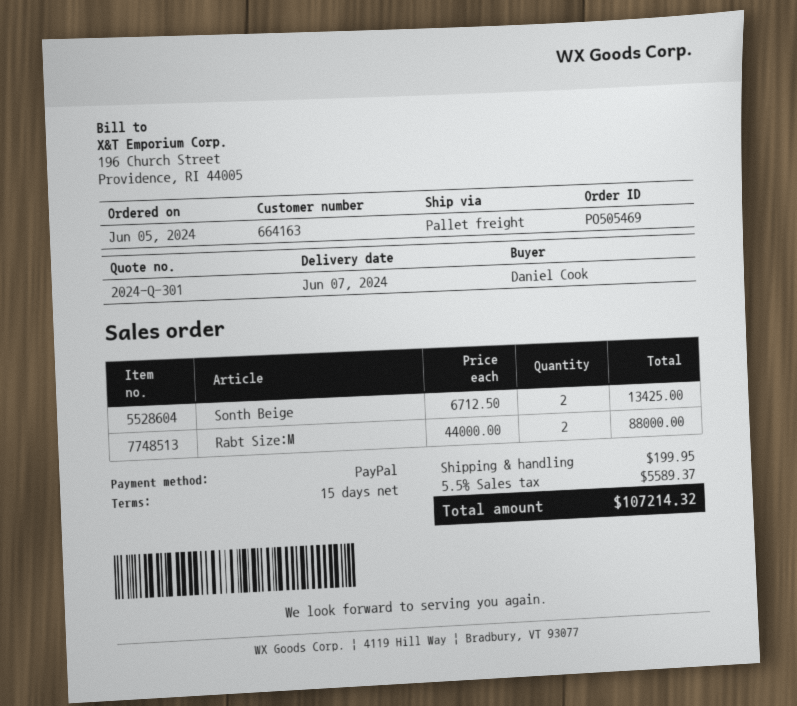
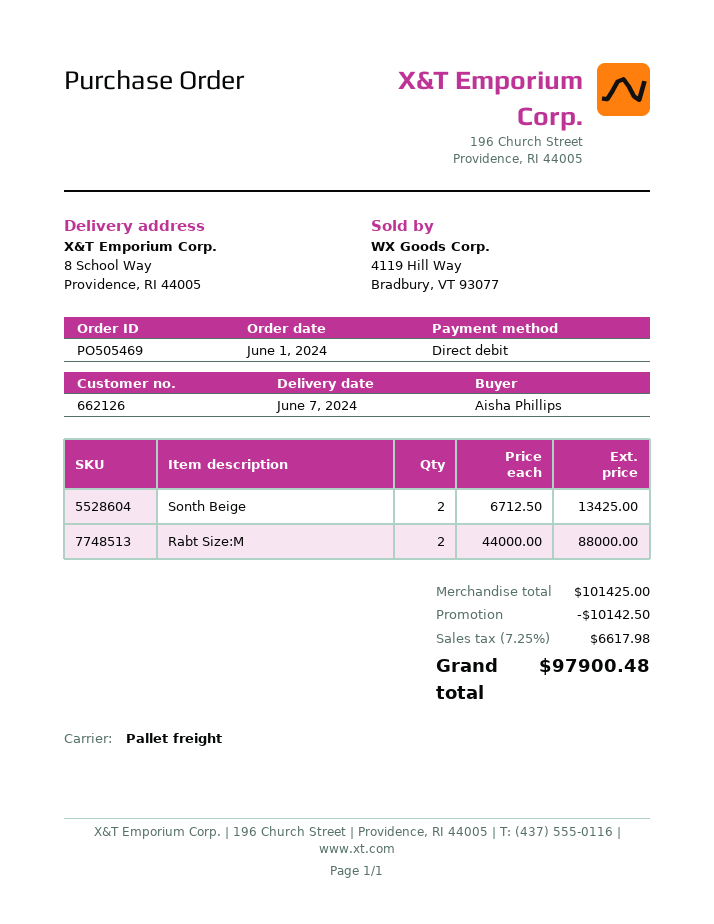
order date: 2024-06-05 -> 2024-06-01
customer number: 664163 -> 662126
ordered by: Daniel Cook -> Aisha Phillips
payment method: PayPal -> direct debit
discount: none -> 10142.50
shipping: 199.95 -> none
tax: 5.5% = 5589.37 -> 7.25% = 6617.98
total: 107214.32 -> 97900.48

